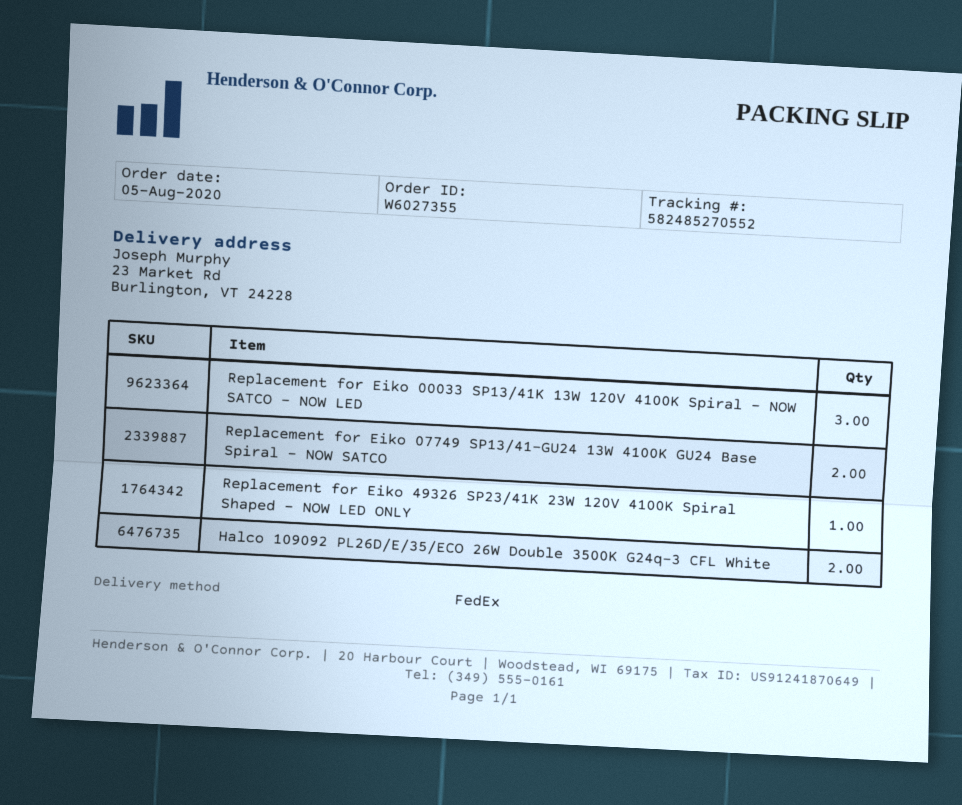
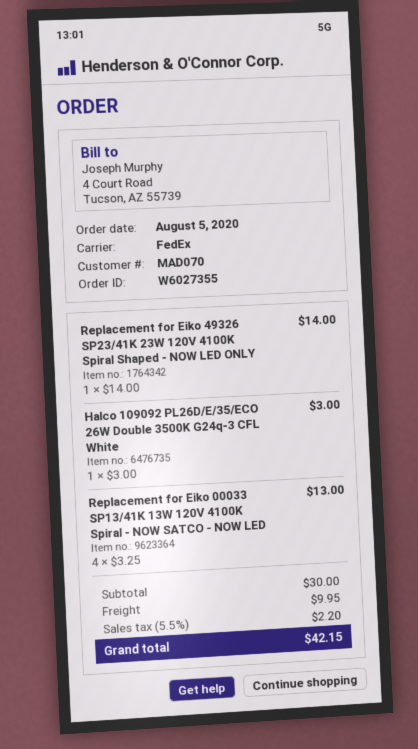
Replacement for Eiko 00033 SP13/41K 13W 120V 4100K Spiral - NOW SATCO - NOW LED: 3 -> 4
Replacement for Eiko 07749 SP13/41-GU24 13W 4100K GU24 Base Spiral - NOW SATCO: 2 -> none
Halco 109092 PL26D/E/35/ECO 26W Double 3500K G24q-3 CFL White: 2 -> 1

